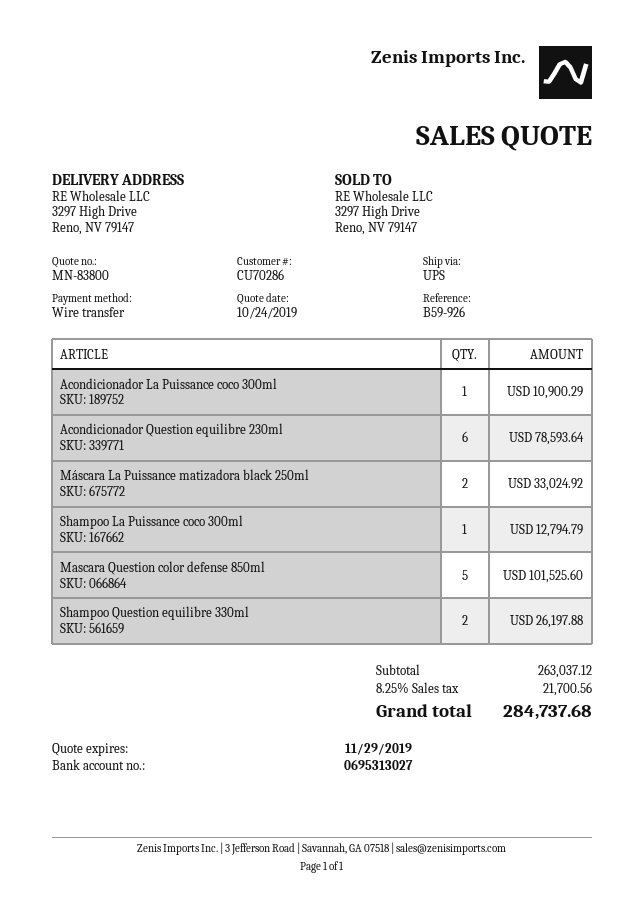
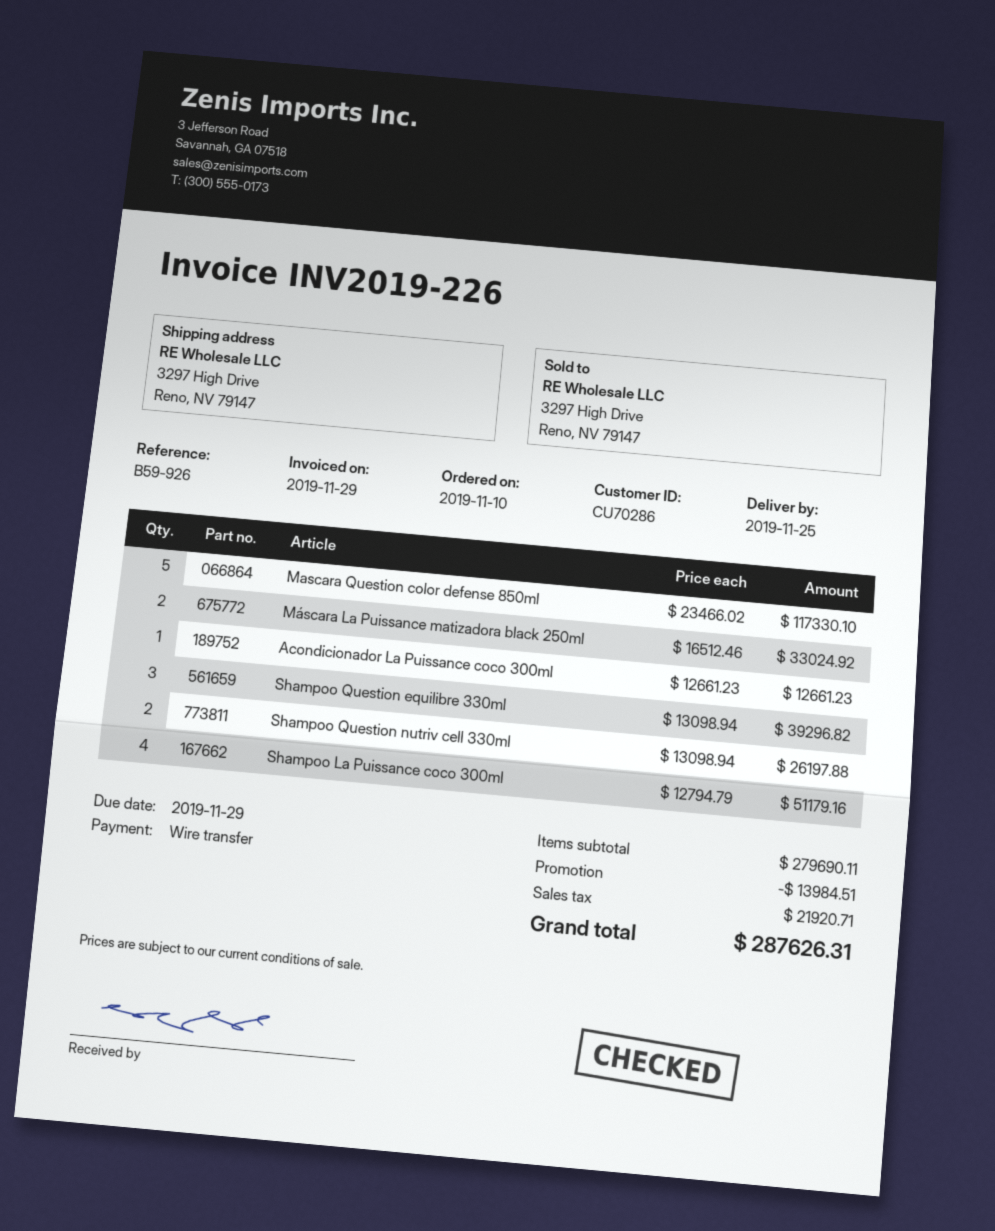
Acondicionador La Puissance coco 300ml: 1 for 10900.29 -> 1 for 12661.23
Acondicionador Question equilibre 230ml: 6 for 78593.64 -> none
Shampoo La Puissance coco 300ml: 1 for 12794.79 -> 4 for 51179.16
Mascara Question color defense 850ml: 5 for 101525.60 -> 5 for 117330.10
Shampoo Question equilibre 330ml: 2 for 26197.88 -> 3 for 39296.82
Shampoo Question nutriv cell 330ml: none -> 2 for 26197.88
subtotal: 263037.12 -> 279690.11
discount: none -> 13984.51
tax: 21700.56 -> 21920.71
total: 284737.68 -> 287626.31

